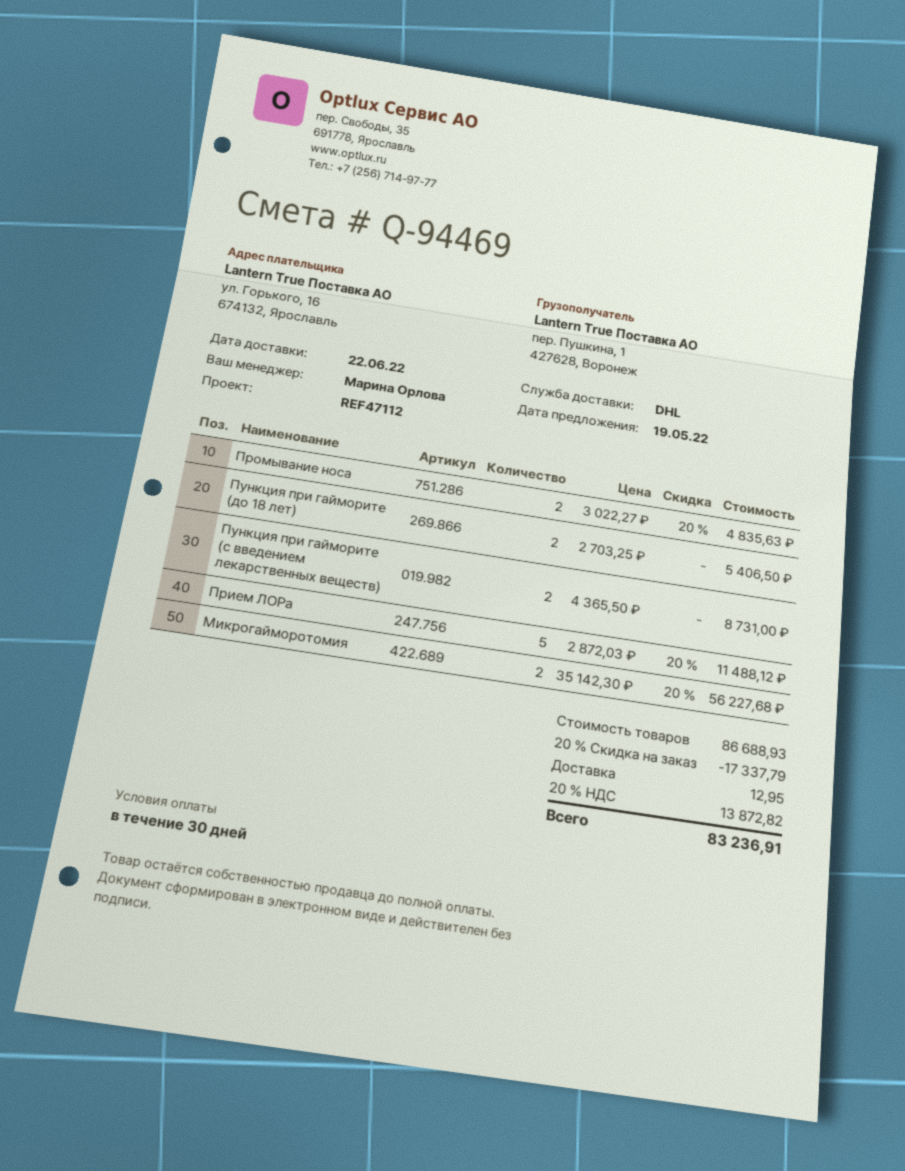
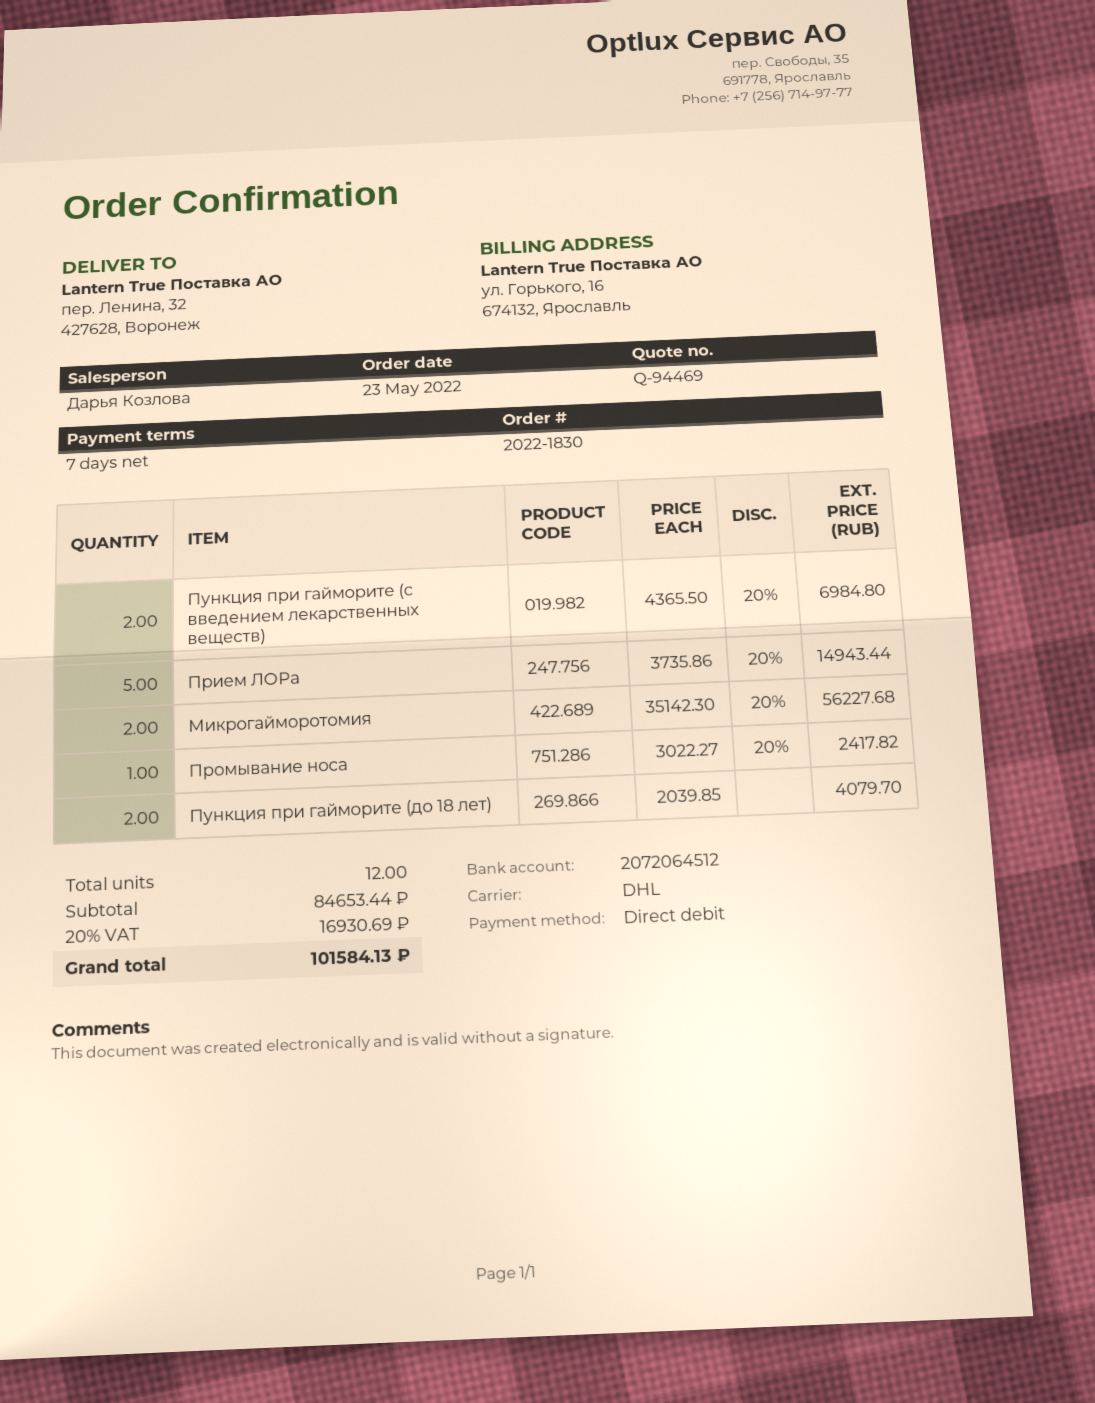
payment terms: 30 days -> 7 days
sales rep: Марина Орлова -> Дарья Козлова
ship to: пер. Пушкина, 1, 427628, Воронеж -> пер. Ленина, 32, 427628, Воронеж
Промывание носа: 2 x 3022.27 - 20% = 4835.63 -> 1 x 3022.27 - 20% = 2417.82
Пункция при гайморите (до 18 лет): 2 x 2703.25 = 5406.50 -> 2 x 2039.85 = 4079.70
Пункция при гайморите (с введением лекарственных веществ): 2 x 4365.50 = 8731.00 -> 2 x 4365.50 - 20% = 6984.80
Прием ЛОРа: 5 x 2872.03 - 20% = 11488.12 -> 5 x 3735.86 - 20% = 14943.44
subtotal: 86688.93 -> 84653.44
discount: 20% = 17337.79 -> none
shipping: 12.95 -> none
tax: 20% = 13872.82 -> 20% = 16930.69
total: 83236.91 -> 101584.13

